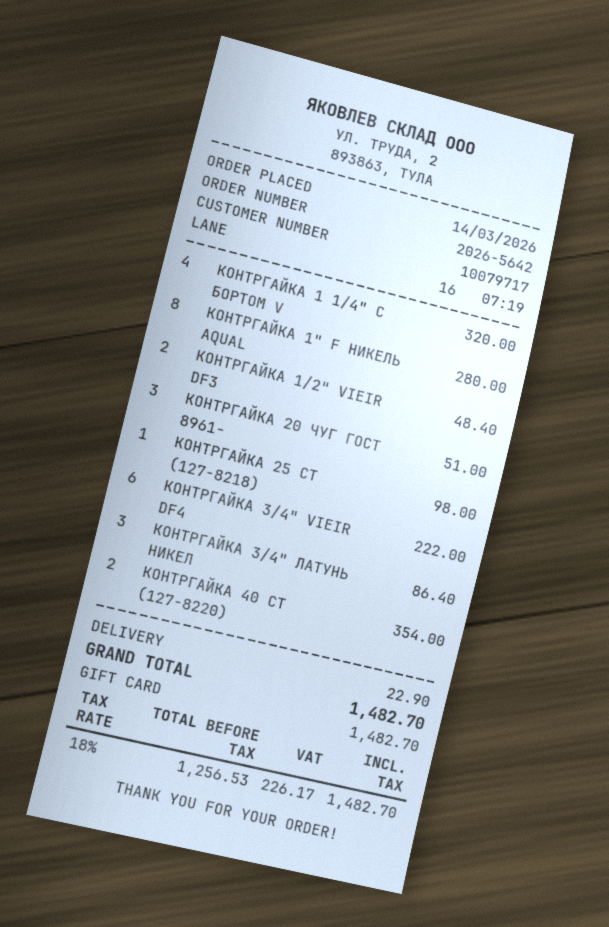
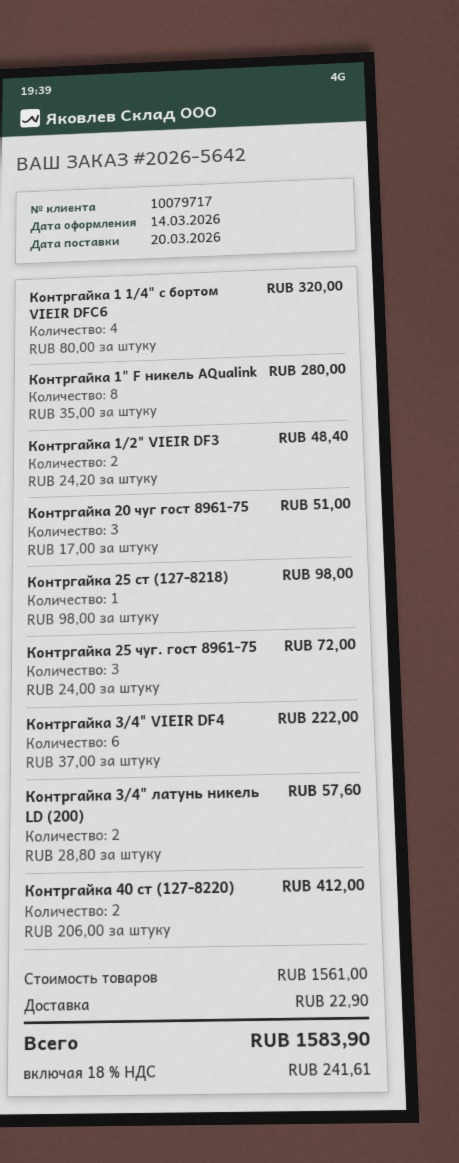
КОНТРГАЙКА 3/4" ЛАТУНЬ НИКЕЛ: 3 for 86.40 -> 2 for 57.60
КОНТРГАЙКА 40 СТ (127-8220): 2 for 354.00 -> 2 for 412.00
Контргайка 25 чуг. гост 8961-75: none -> 3 for 72.00
tax: 18% = 226.17 -> 18% = 241.61
total: 1482.70 -> 1583.90

